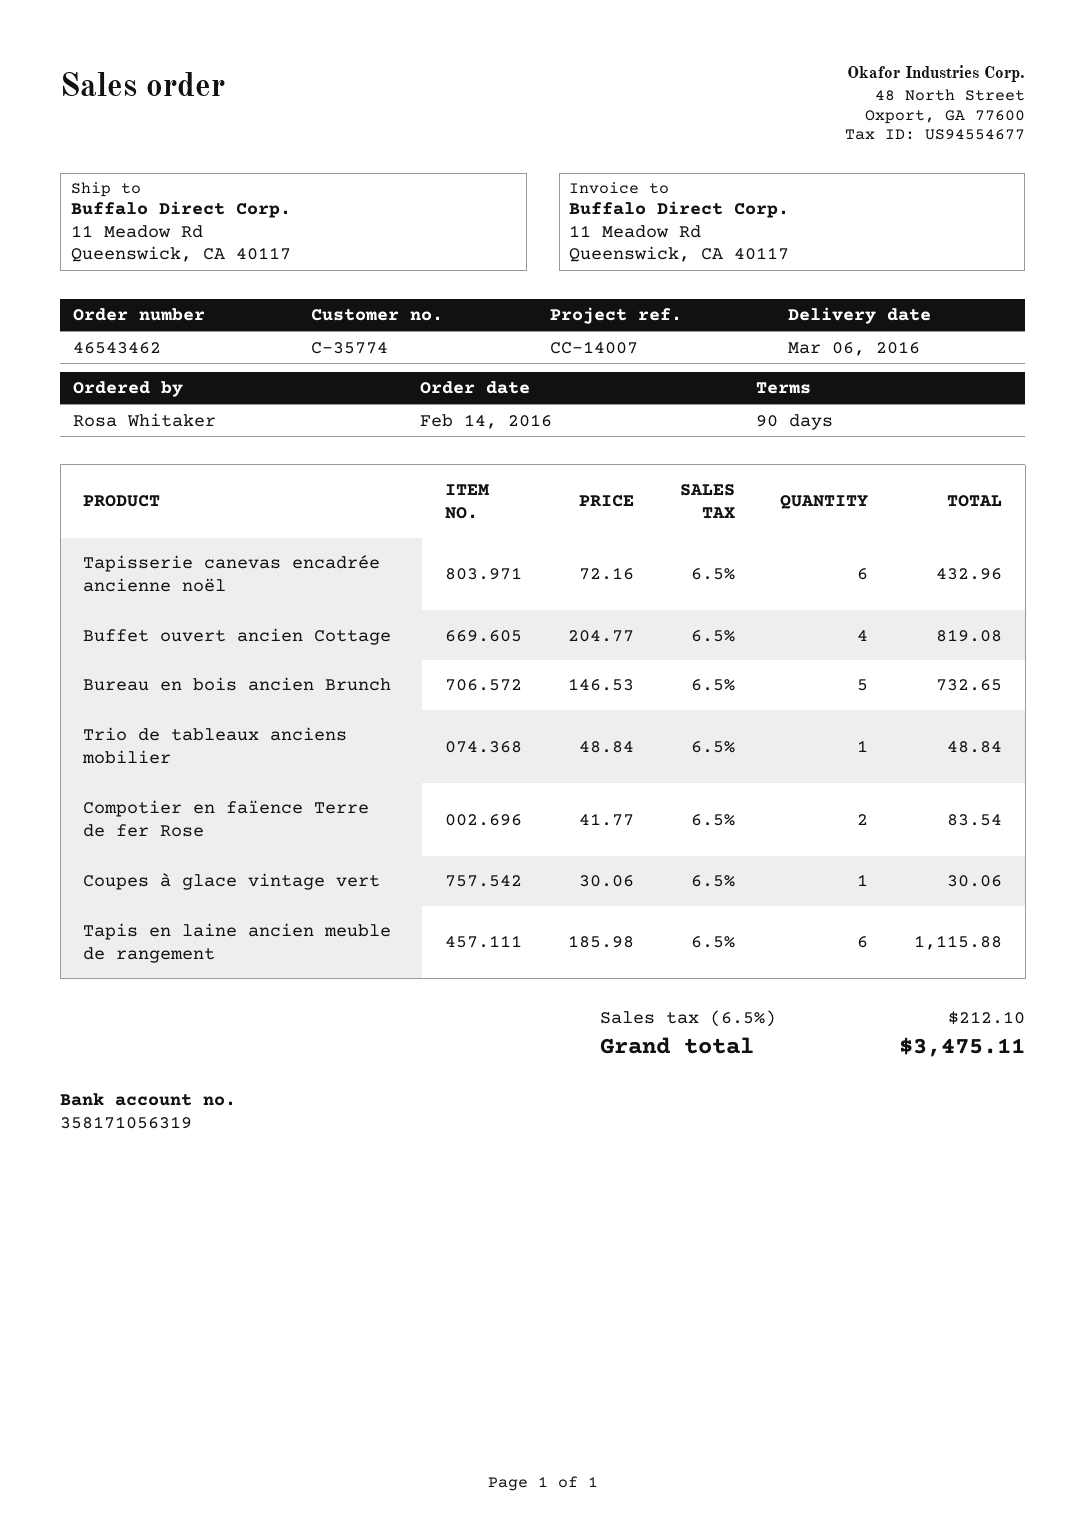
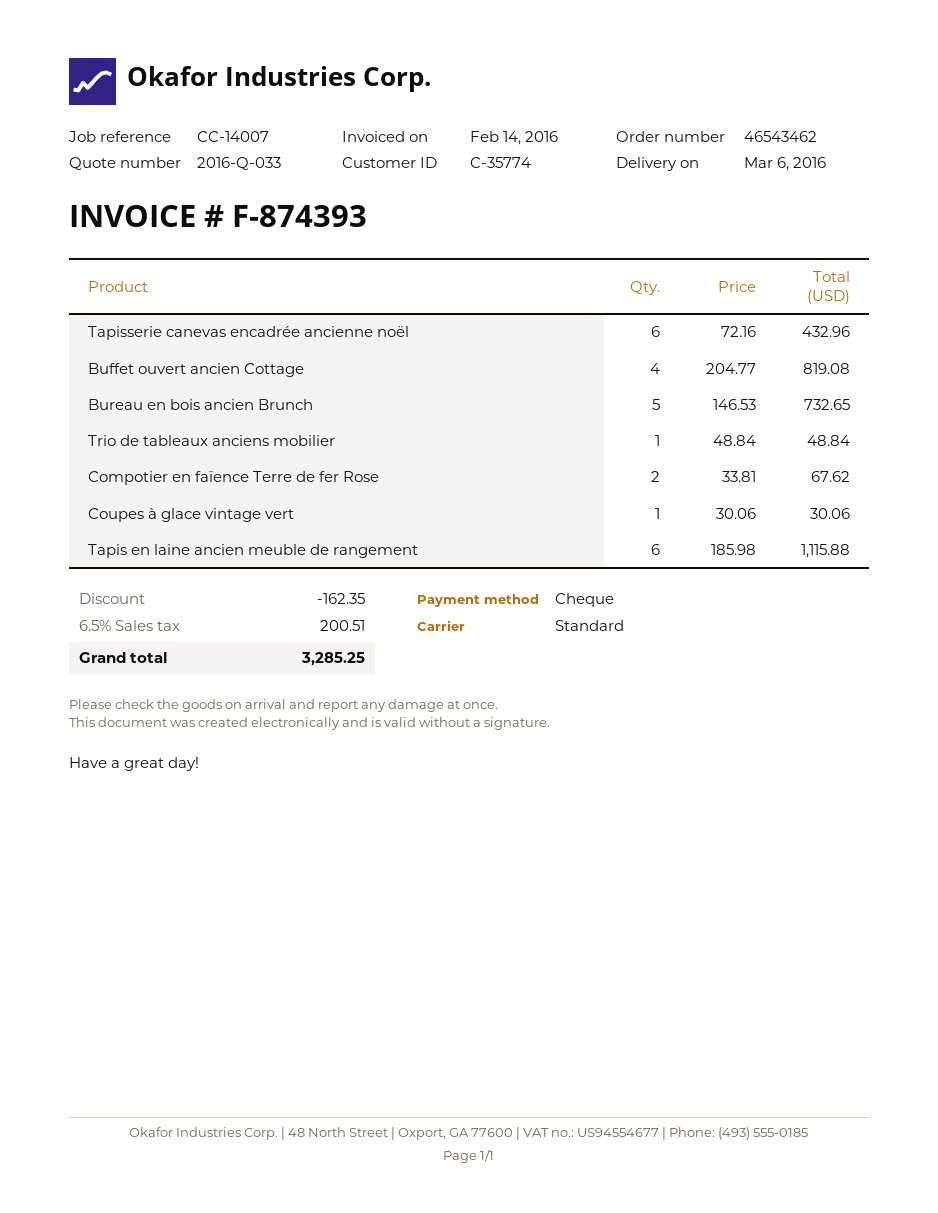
Compotier en faïence Terre de fer Rose: 2 x 41.77 = 83.54 -> 2 x 33.81 = 67.62
discount: none -> 162.35
tax: 6.5% = 212.10 -> 6.5% = 200.51
total: 3475.11 -> 3285.25

